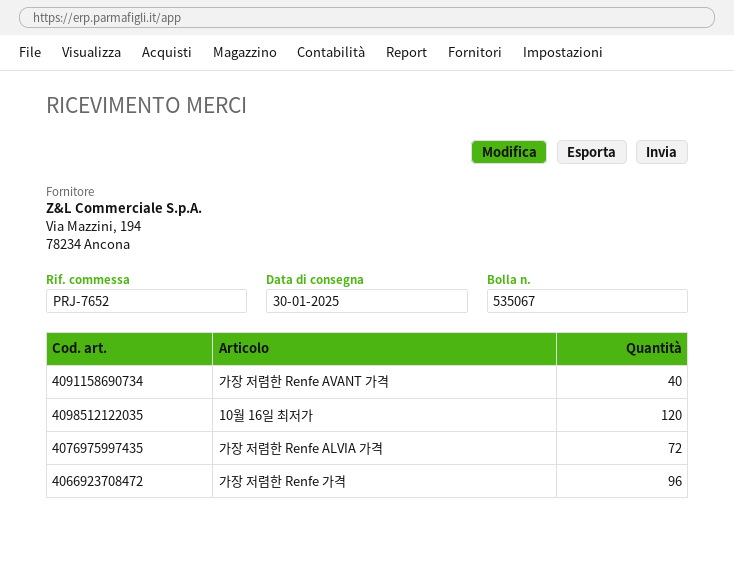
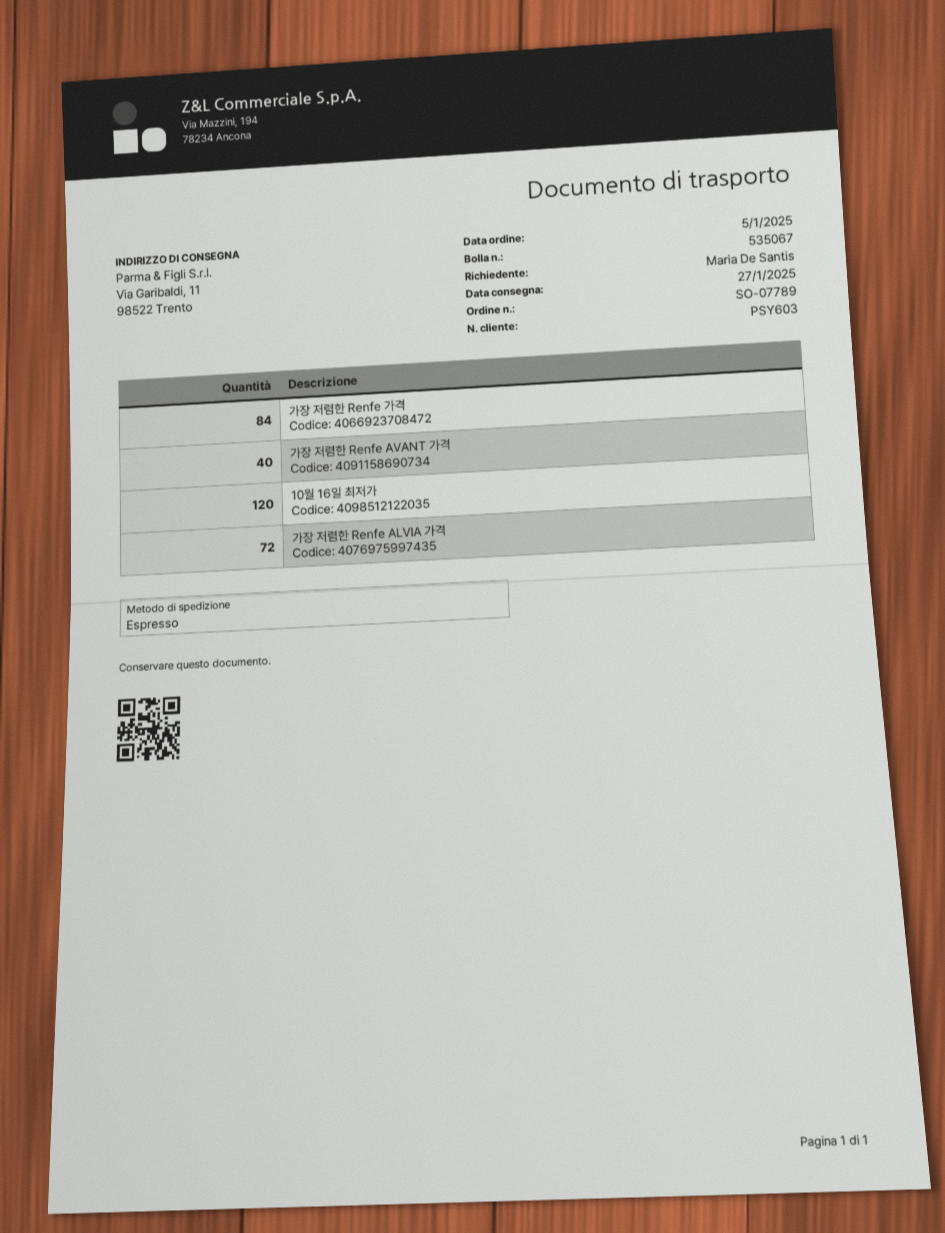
delivery date: 2025-01-30 -> 2025-01-27
가장 저렴한 Renfe 가격: 96 -> 84

